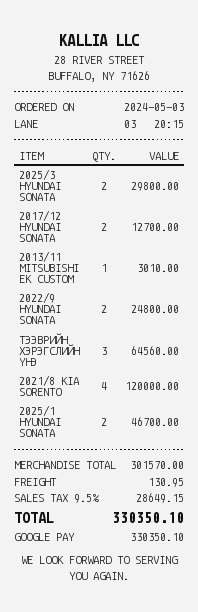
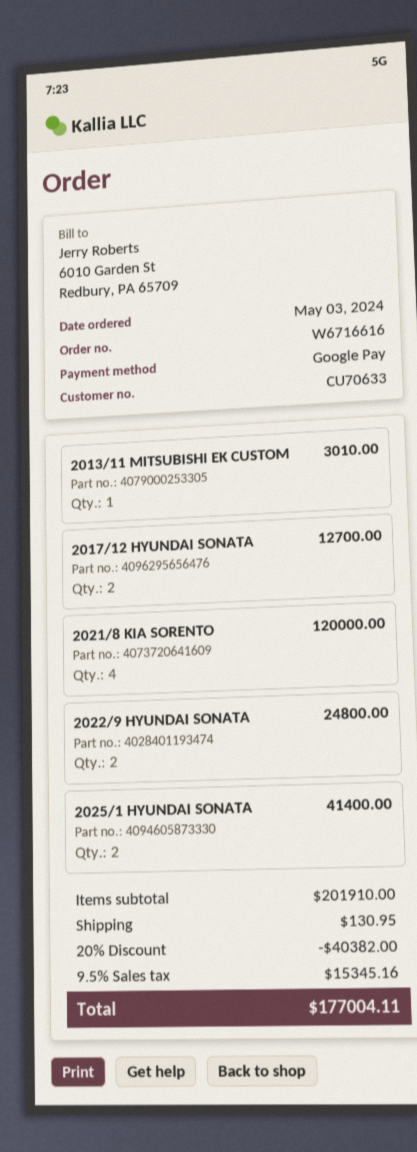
2025/3 HYUNDAI SONATA: 2 for 29800.00 -> none
ТЭЭВРИЙН ХЭРЭГСЛИЙН ҮНЭ: 3 for 64560.00 -> none
2025/1 HYUNDAI SONATA: 2 for 46700.00 -> 2 for 41400.00
subtotal: 301570.00 -> 201910.00
discount: none -> 20% = 40382.00
tax: 9.5% = 28649.15 -> 9.5% = 15345.16
total: 330350.10 -> 177004.11

